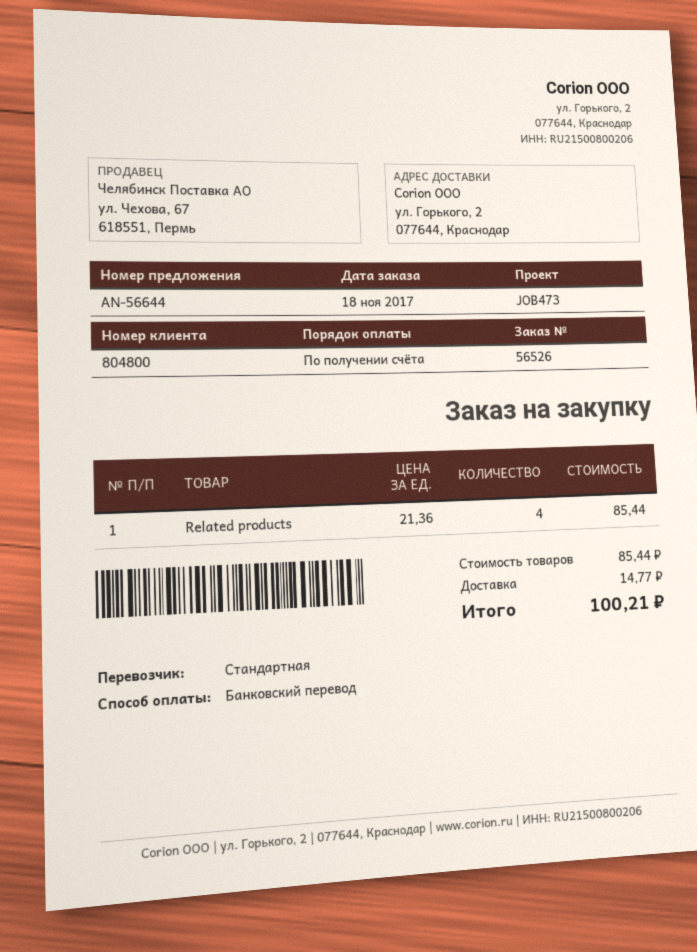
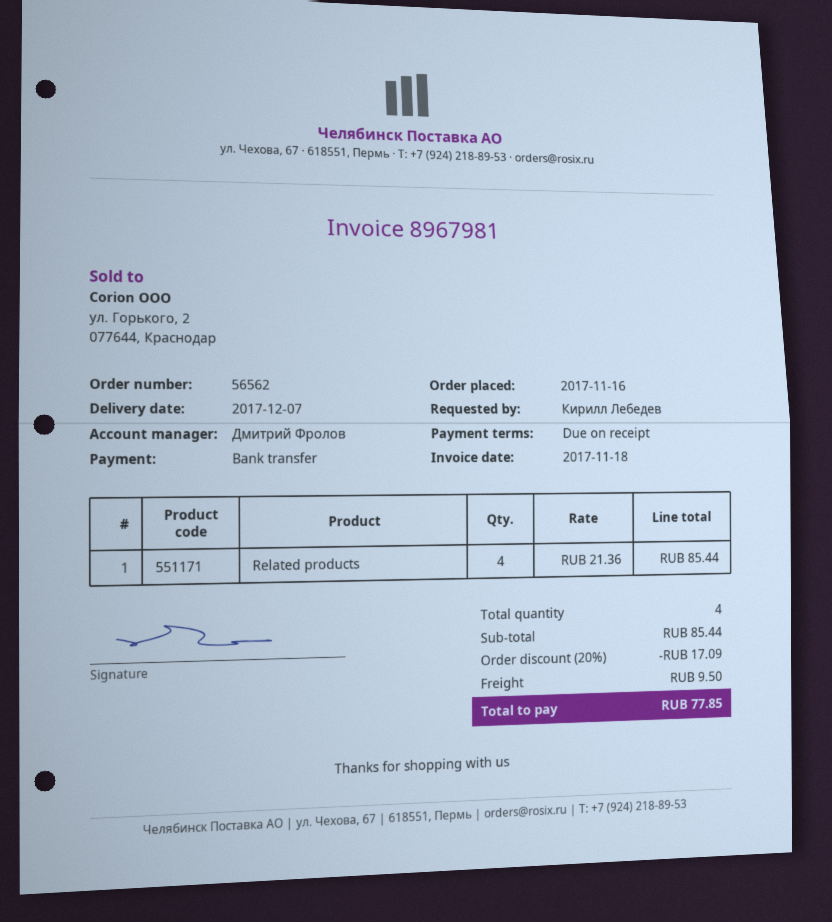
order number: 56526 -> 56562
order date: 2017-11-18 -> 2017-11-16
discount: none -> 20% = 17.09
shipping: 14.77 -> 9.50
total: 100.21 -> 77.85

